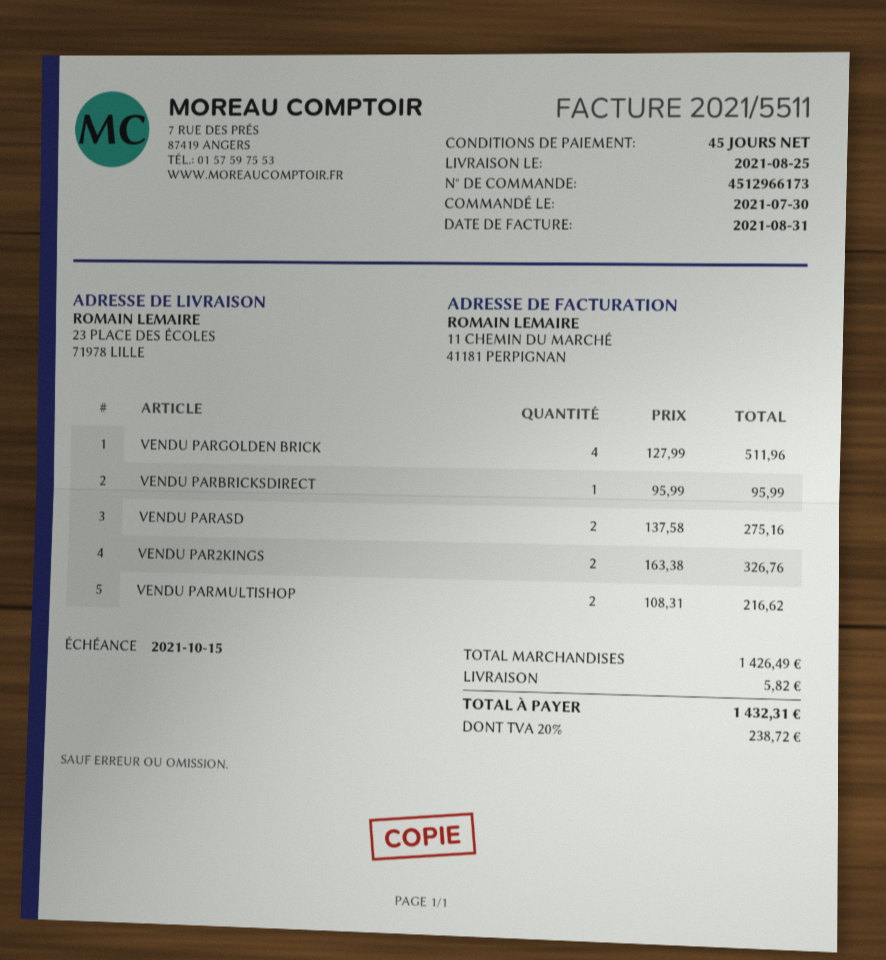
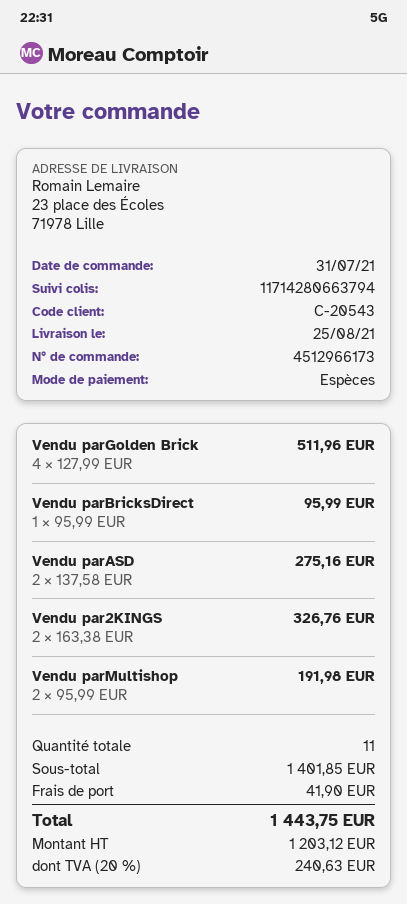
order date: 2021-07-30 -> 2021-07-31
VENDU PARMULTISHOP: 2 x 108.31 = 216.62 -> 2 x 95.99 = 191.98
subtotal: 1426.49 -> 1401.85
shipping: 5.82 -> 41.90
tax: 20% = 238.72 -> 20% = 240.63
total: 1432.31 -> 1443.75

